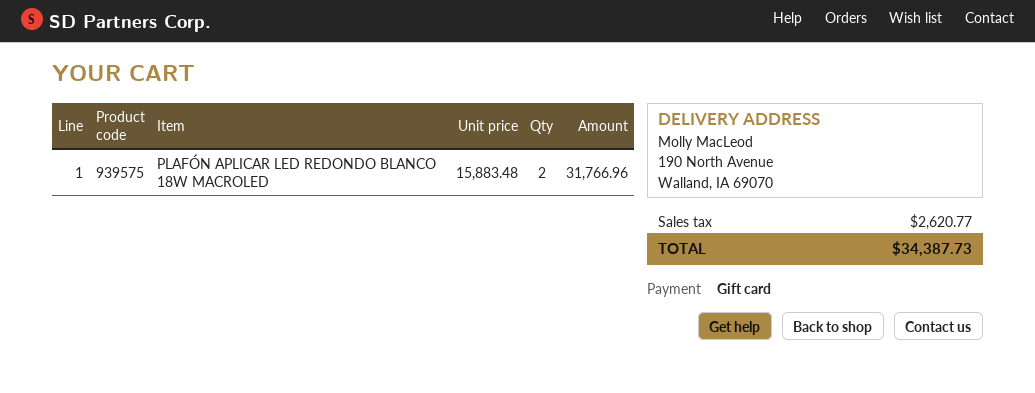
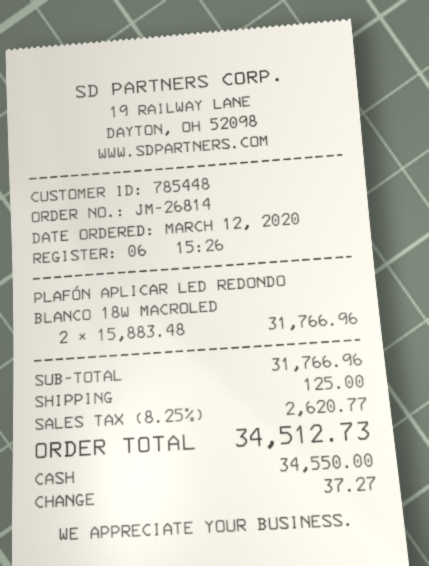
payment method: gift card -> cash
shipping: none -> 125.00
total: 34387.73 -> 34512.73

